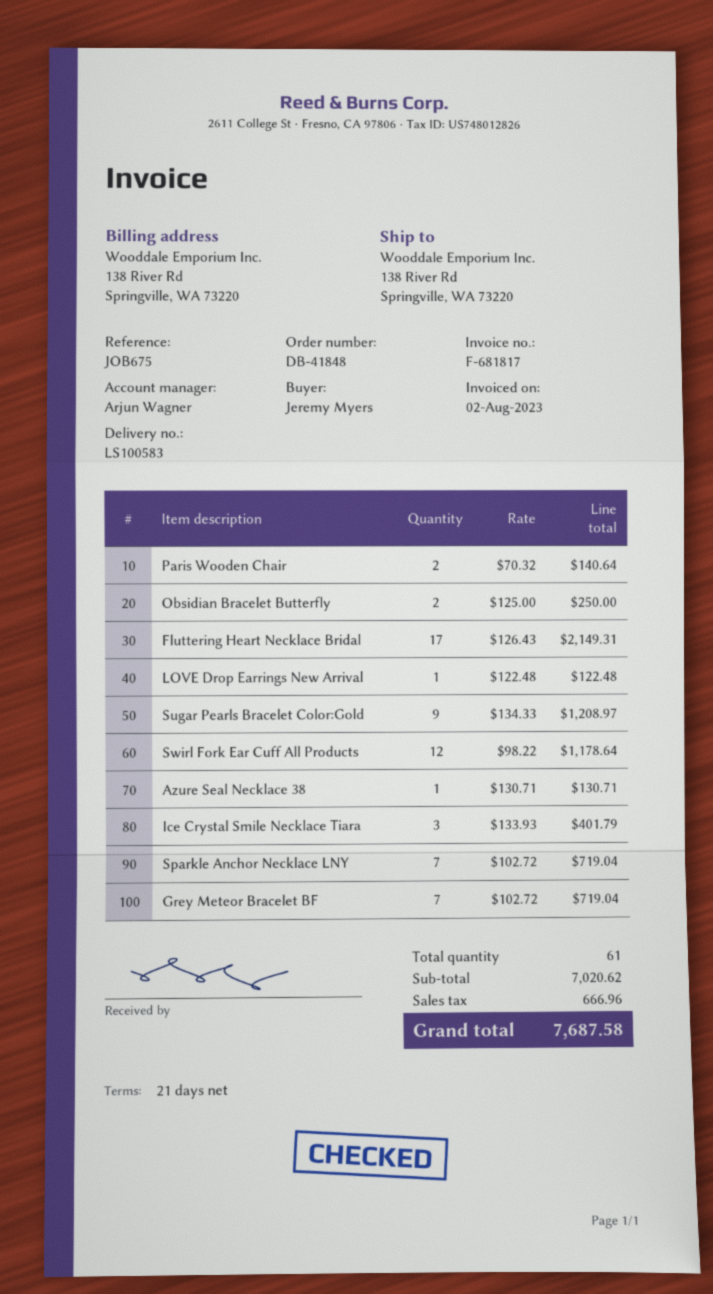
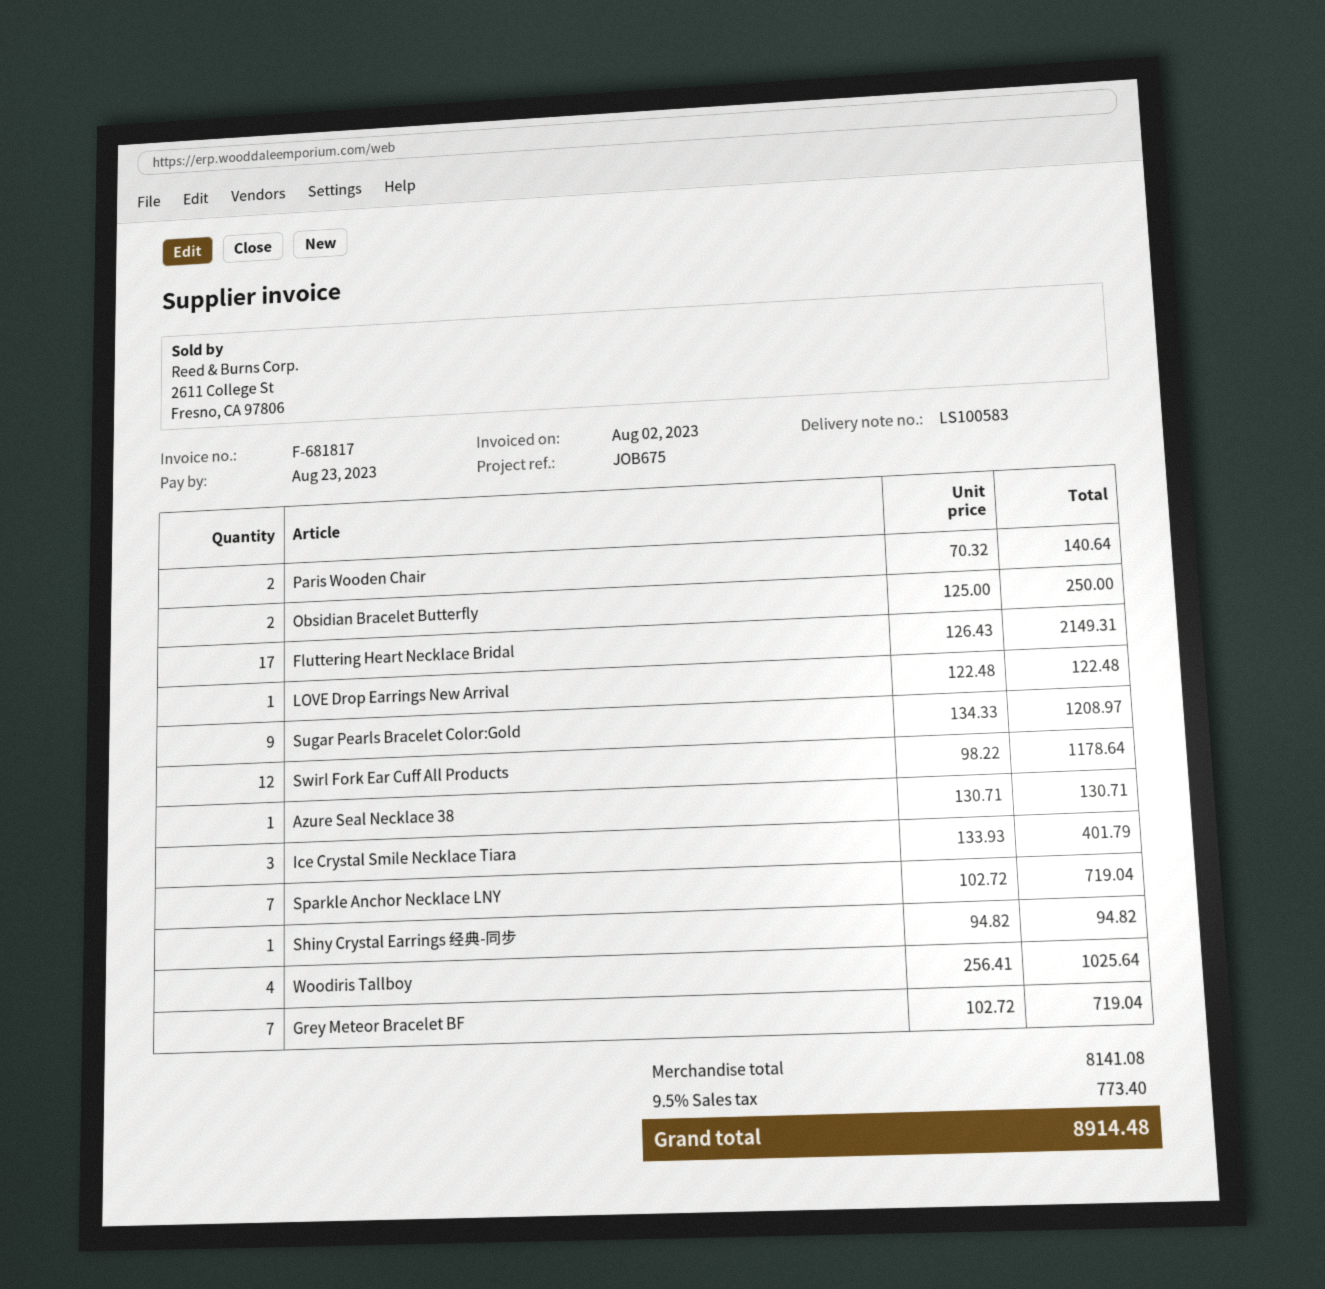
Shiny Crystal Earrings 经典-同步: none -> 1 x 94.82 = 94.82
Woodiris Tallboy: none -> 4 x 256.41 = 1025.64
subtotal: 7020.62 -> 8141.08
tax: 666.96 -> 773.40
total: 7687.58 -> 8914.48

